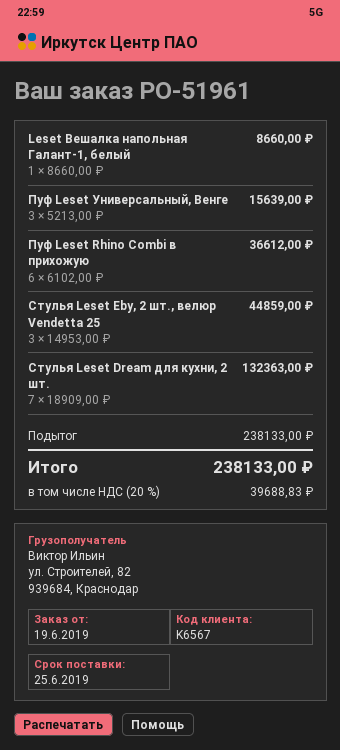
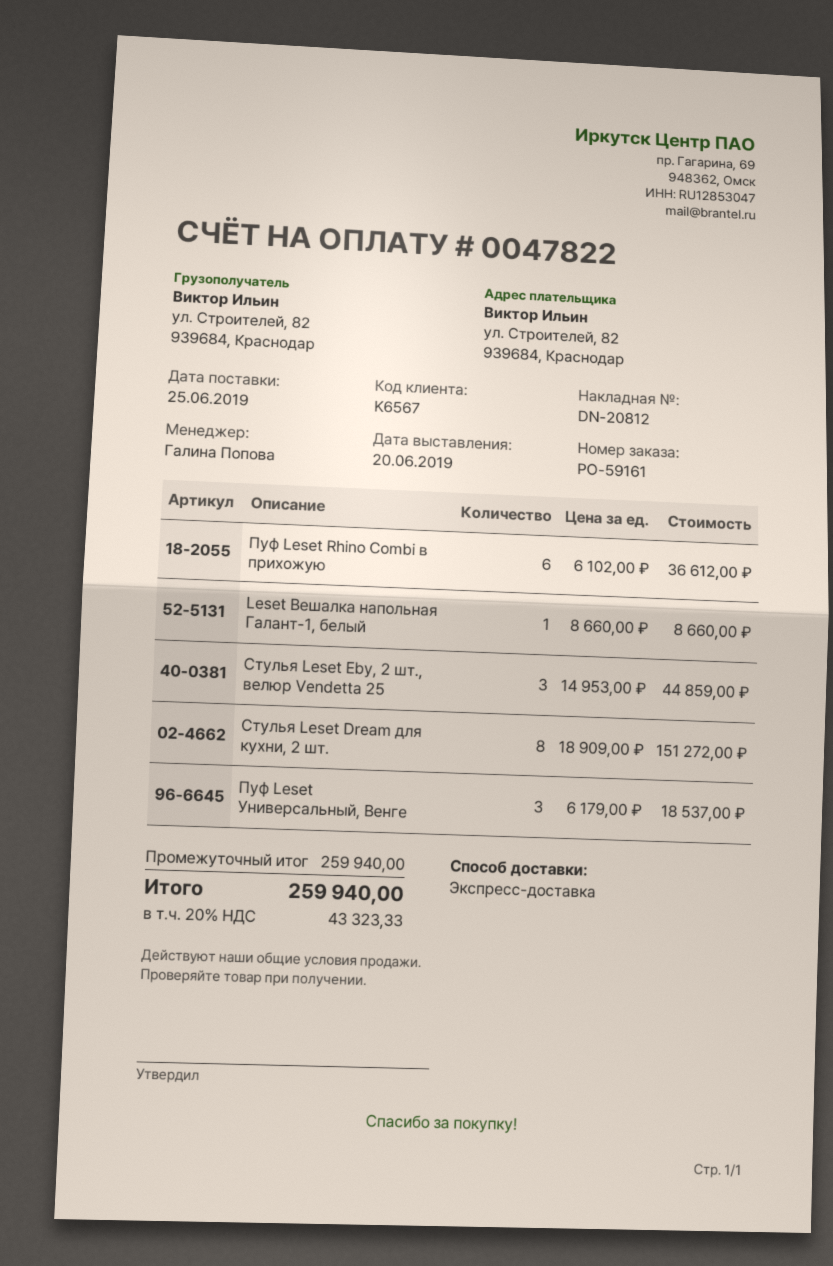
order number: PO-51961 -> PO-59161
Пуф Leset Универсальный, Венге: 3 x 5213.00 = 15639.00 -> 3 x 6179.00 = 18537.00
Стулья Leset Dream для кухни, 2 шт.: 7 x 18909.00 = 132363.00 -> 8 x 18909.00 = 151272.00
subtotal: 238133.00 -> 259940.00
tax: 20% = 39688.83 -> 20% = 43323.33
total: 238133.00 -> 259940.00

